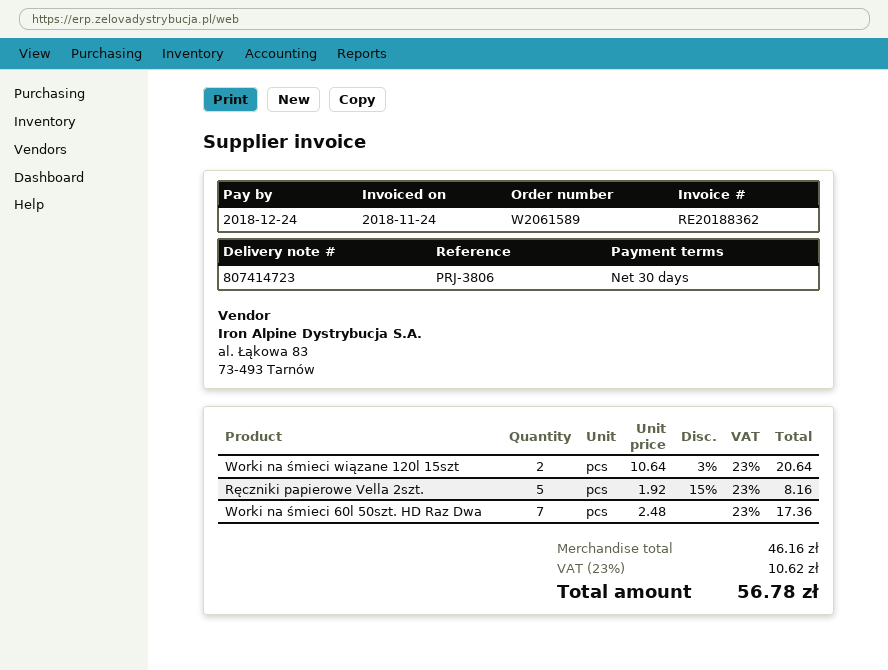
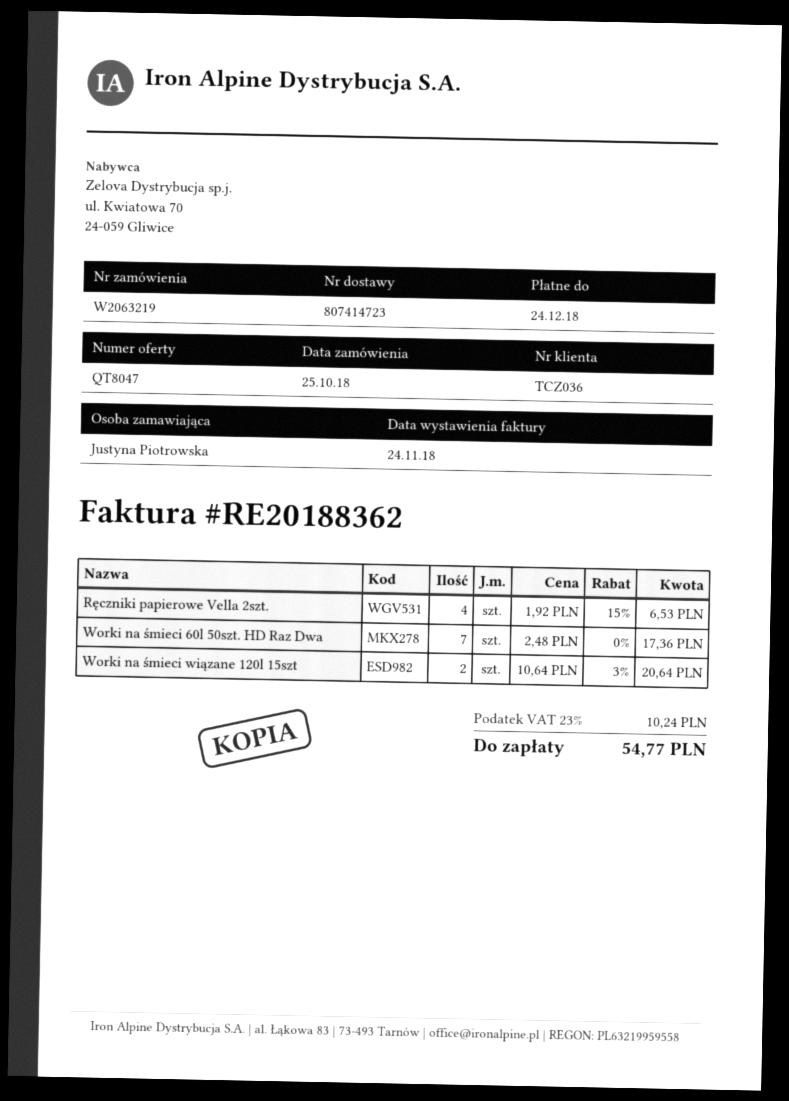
order number: W2061589 -> W2063219
Ręczniki papierowe Vella 2szt.: 5 x 1.92 - 15% = 8.16 -> 4 x 1.92 - 15% = 6.53
tax: 23% = 10.62 -> 23% = 10.24
total: 56.78 -> 54.77

